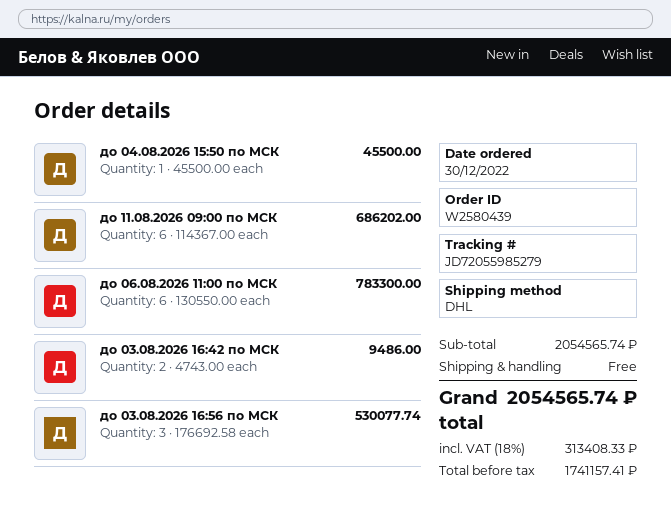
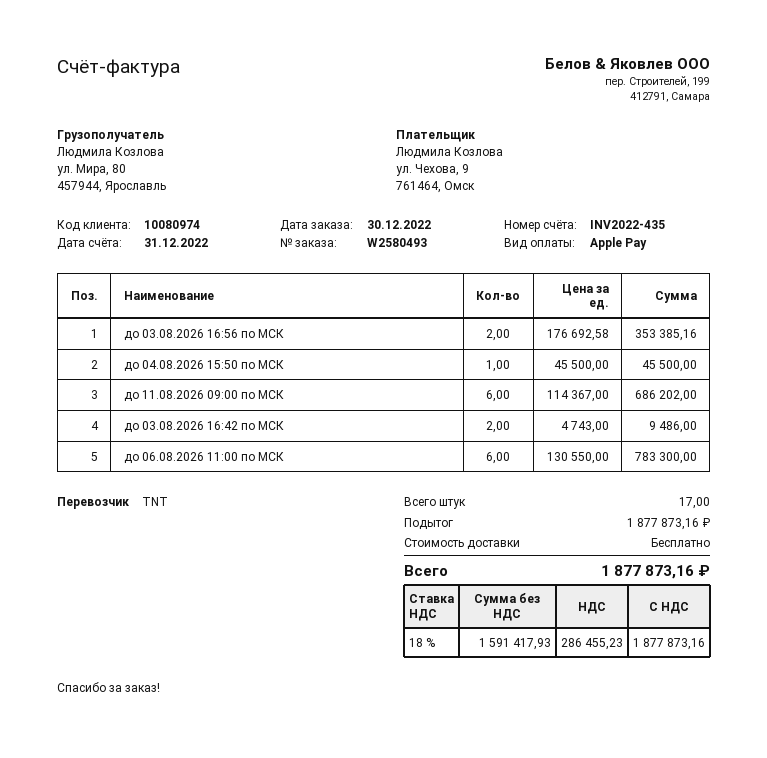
order number: W2580439 -> W2580493
shipping method: DHL -> TNT
до 03.08.2026 16:56 по МСК: 3 x 176692.58 = 530077.74 -> 2 x 176692.58 = 353385.16
subtotal: 2054565.74 -> 1877873.16
net: 1741157.41 -> 1591417.93
tax: 18% = 313408.33 -> 18% = 286455.23
total: 2054565.74 -> 1877873.16

